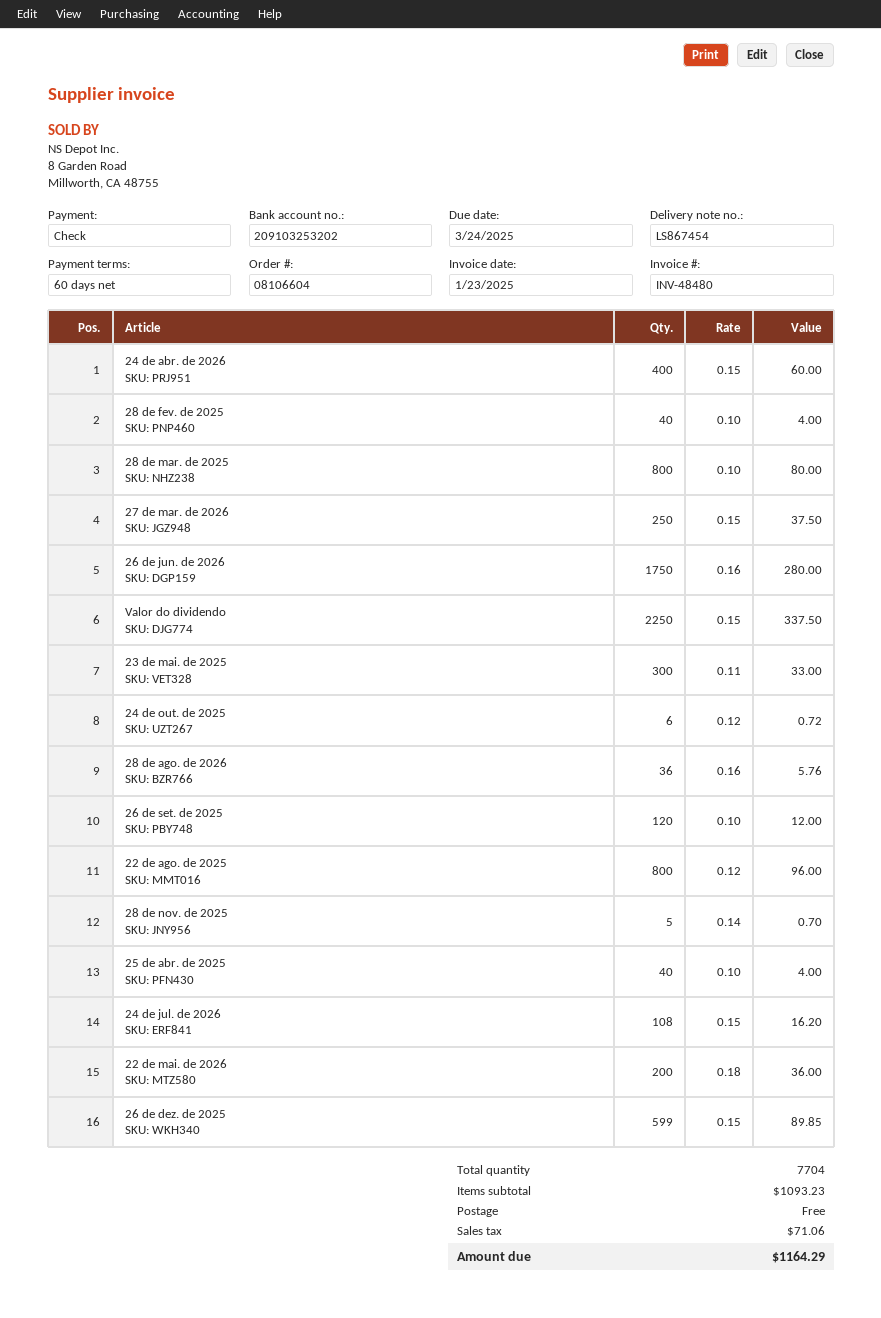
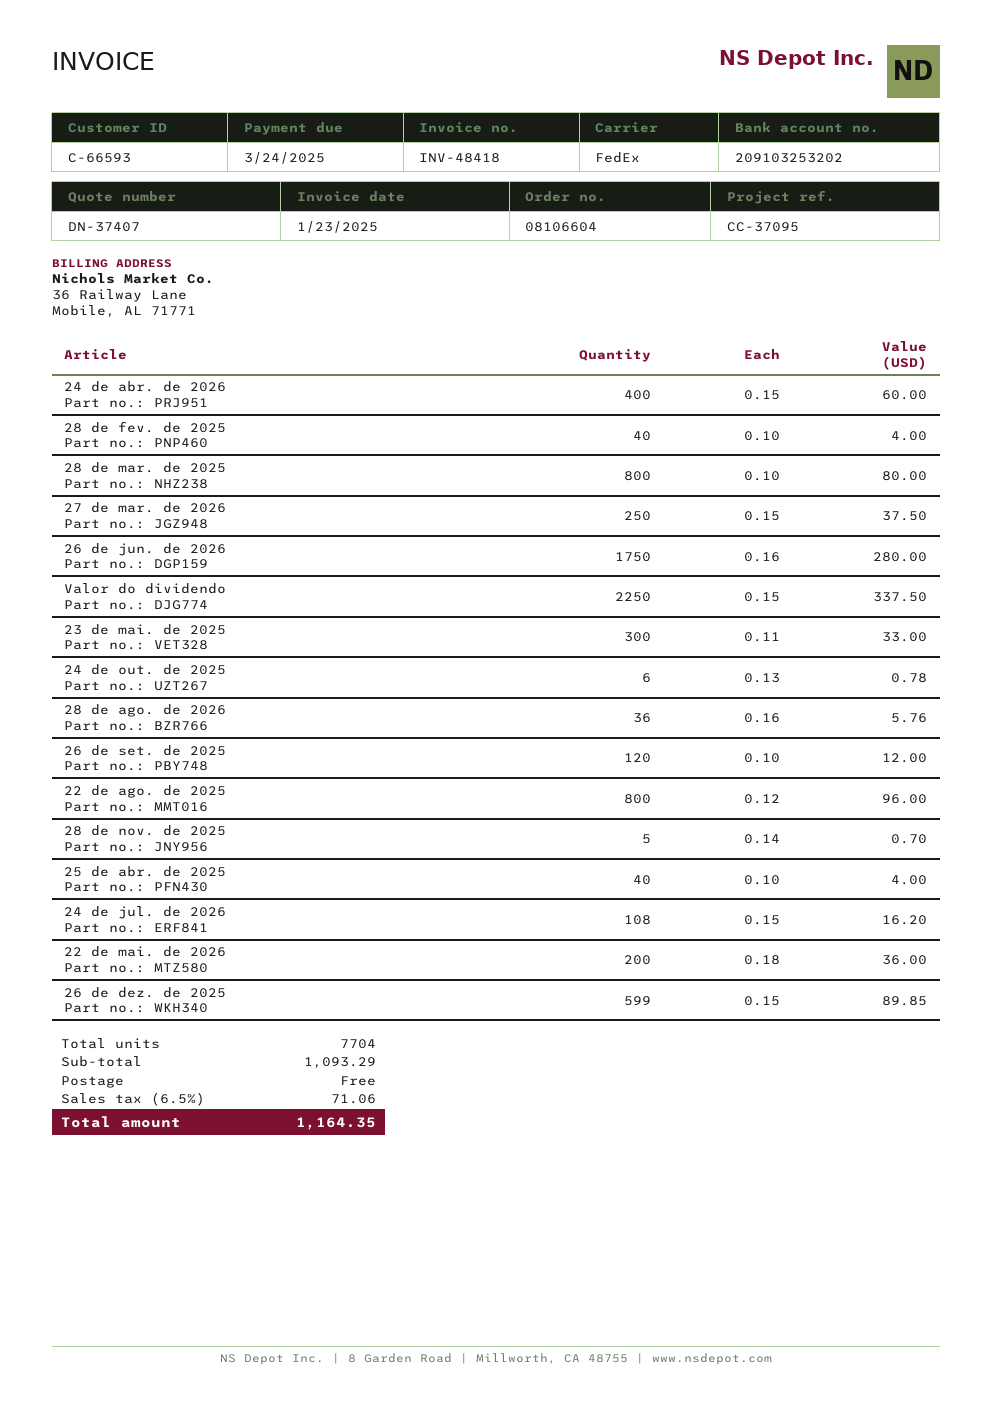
invoice number: INV-48480 -> INV-48418
24 de out. de 2025: 6 x 0.12 = 0.72 -> 6 x 0.13 = 0.78
subtotal: 1093.23 -> 1093.29
total: 1164.29 -> 1164.35

